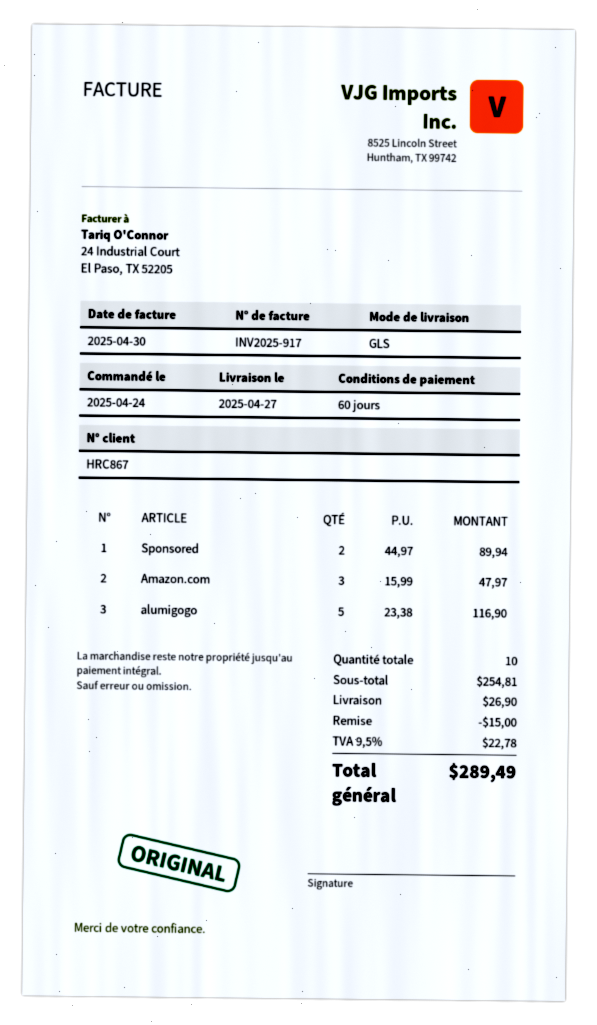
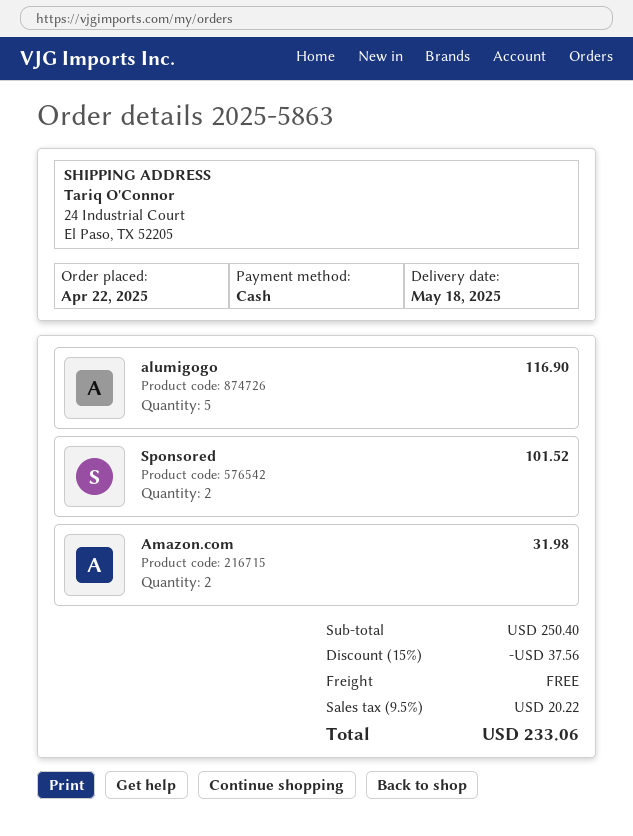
order date: 2025-04-24 -> 2025-04-22
delivery date: 2025-04-27 -> 2025-05-18
Sponsored: 2 for 89.94 -> 2 for 101.52
Amazon.com: 3 for 47.97 -> 2 for 31.98
subtotal: 254.81 -> 250.40
discount: 15.00 -> 37.56
shipping: 26.90 -> 0.00
tax: 9.5% = 22.78 -> 9.5% = 20.22
total: 289.49 -> 233.06

